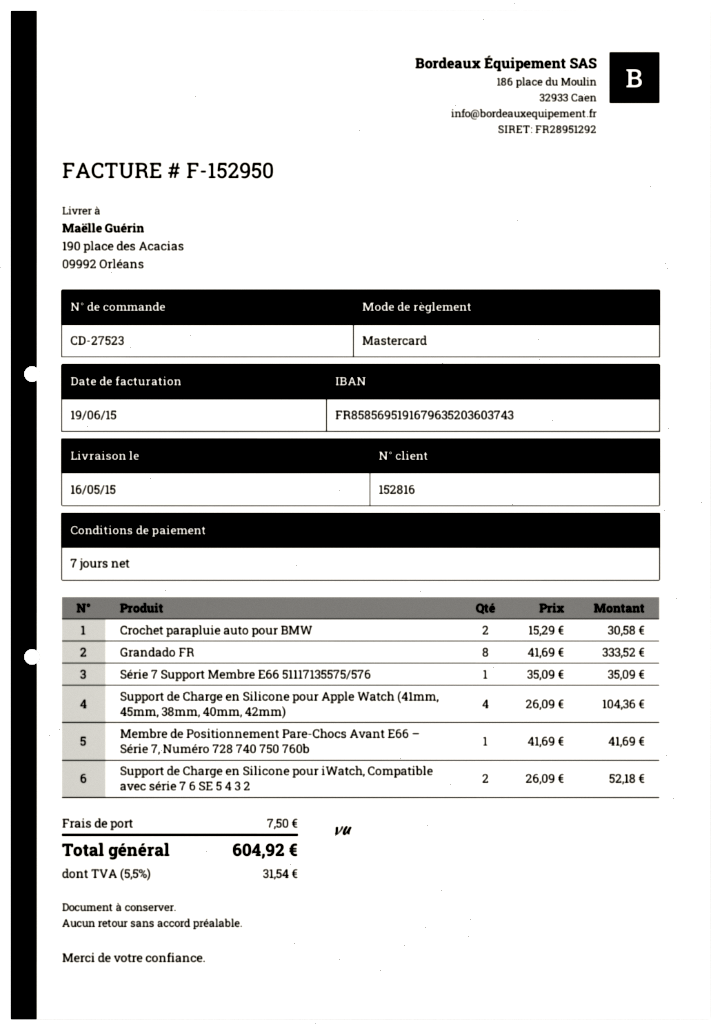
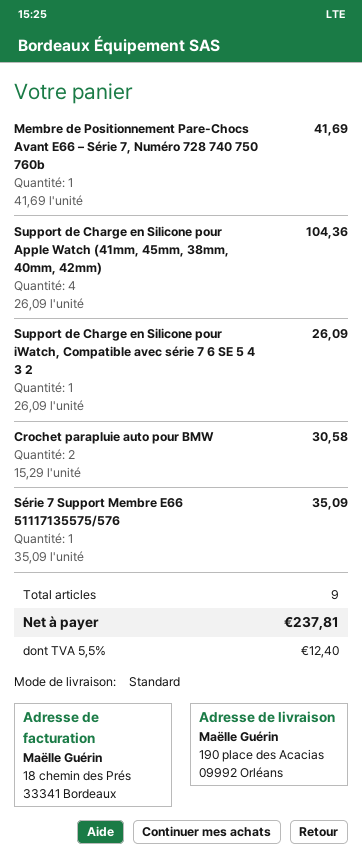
Grandado FR: 8 x 41.69 = 333.52 -> none
Support de Charge en Silicone pour iWatch, Compatible avec série 7 6 SE 5 4 3 2: 2 x 26.09 = 52.18 -> 1 x 26.09 = 26.09
shipping: 7.50 -> none
tax: 5.5% = 31.54 -> 5.5% = 12.40
total: 604.92 -> 237.81

